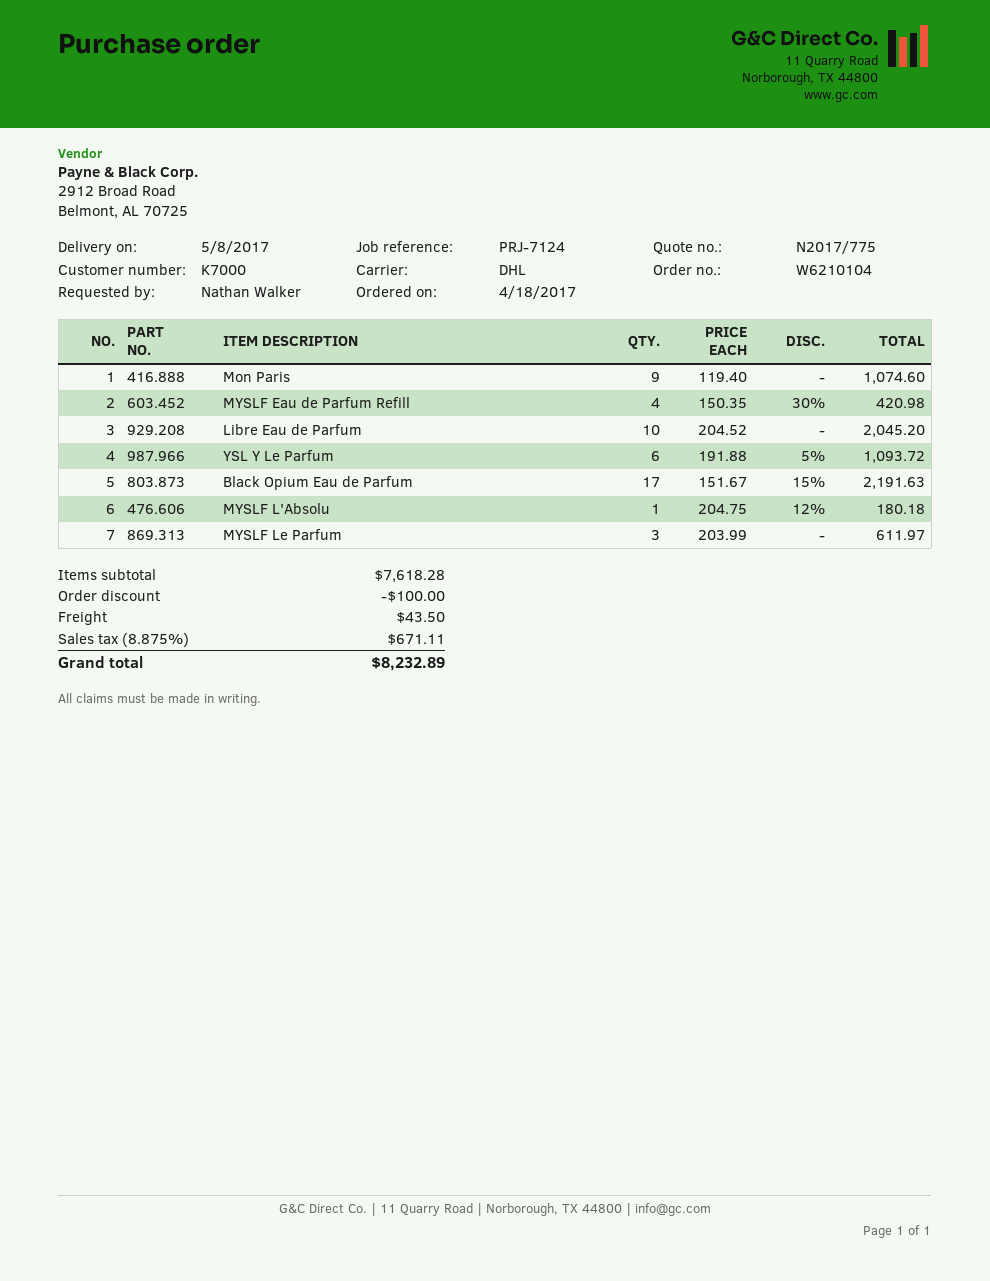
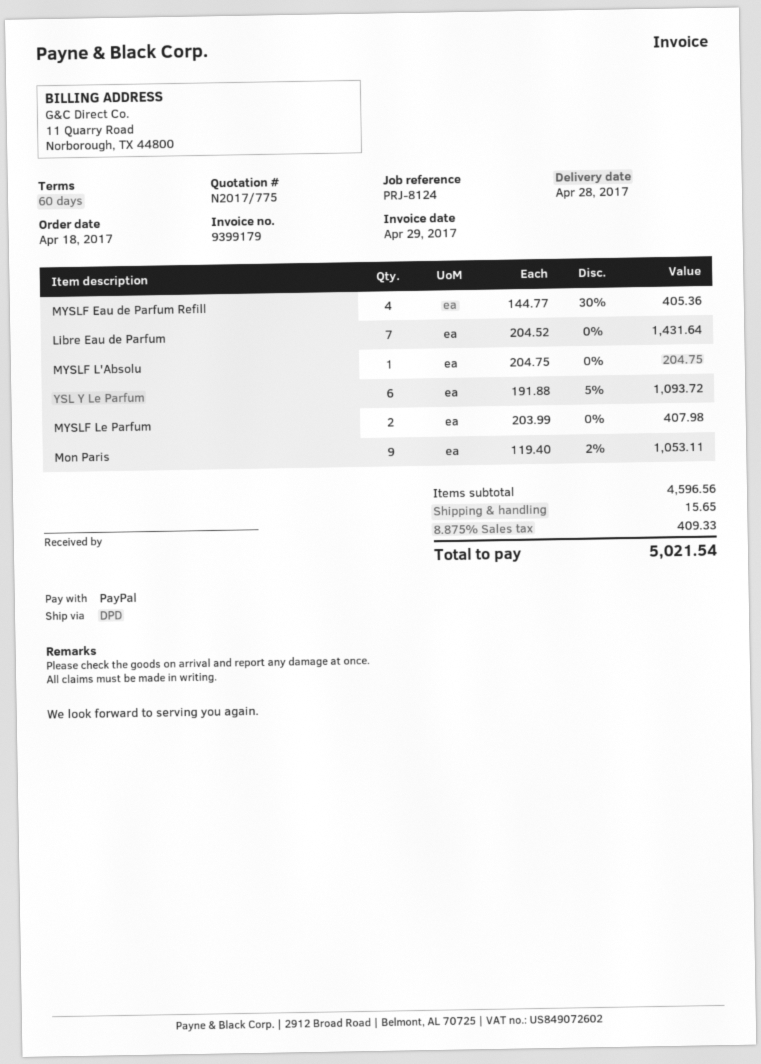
delivery date: 2017-05-08 -> 2017-04-28
reference: PRJ-7124 -> PRJ-8124
shipping method: DHL -> DPD
Mon Paris: 9 x 119.40 = 1074.60 -> 9 x 119.40 - 2% = 1053.11
MYSLF Eau de Parfum Refill: 4 x 150.35 - 30% = 420.98 -> 4 x 144.77 - 30% = 405.36
Libre Eau de Parfum: 10 x 204.52 = 2045.20 -> 7 x 204.52 = 1431.64
Black Opium Eau de Parfum: 17 x 151.67 - 15% = 2191.63 -> none
MYSLF L'Absolu: 1 x 204.75 - 12% = 180.18 -> 1 x 204.75 = 204.75
MYSLF Le Parfum: 3 x 203.99 = 611.97 -> 2 x 203.99 = 407.98
subtotal: 7618.28 -> 4596.56
discount: 100.00 -> none
shipping: 43.50 -> 15.65
tax: 8.875% = 671.11 -> 8.875% = 409.33
total: 8232.89 -> 5021.54

